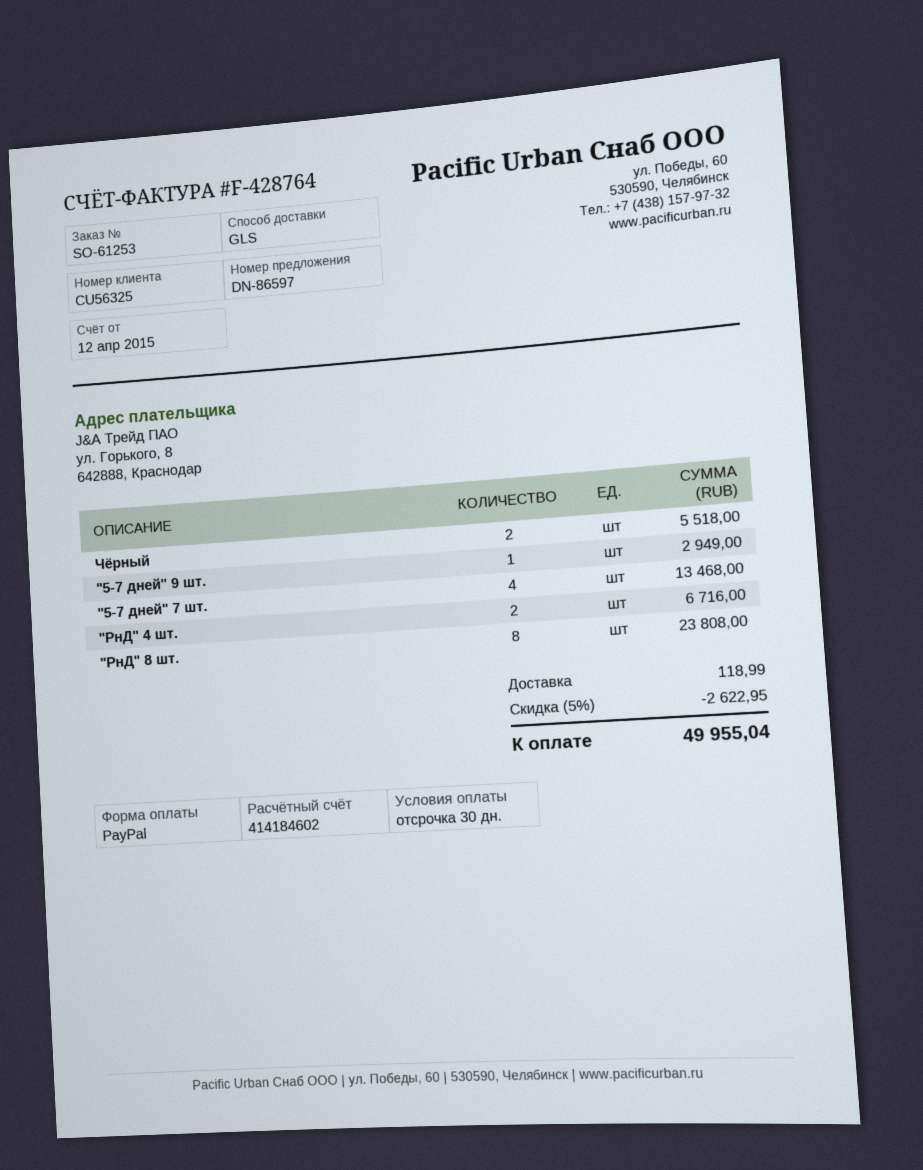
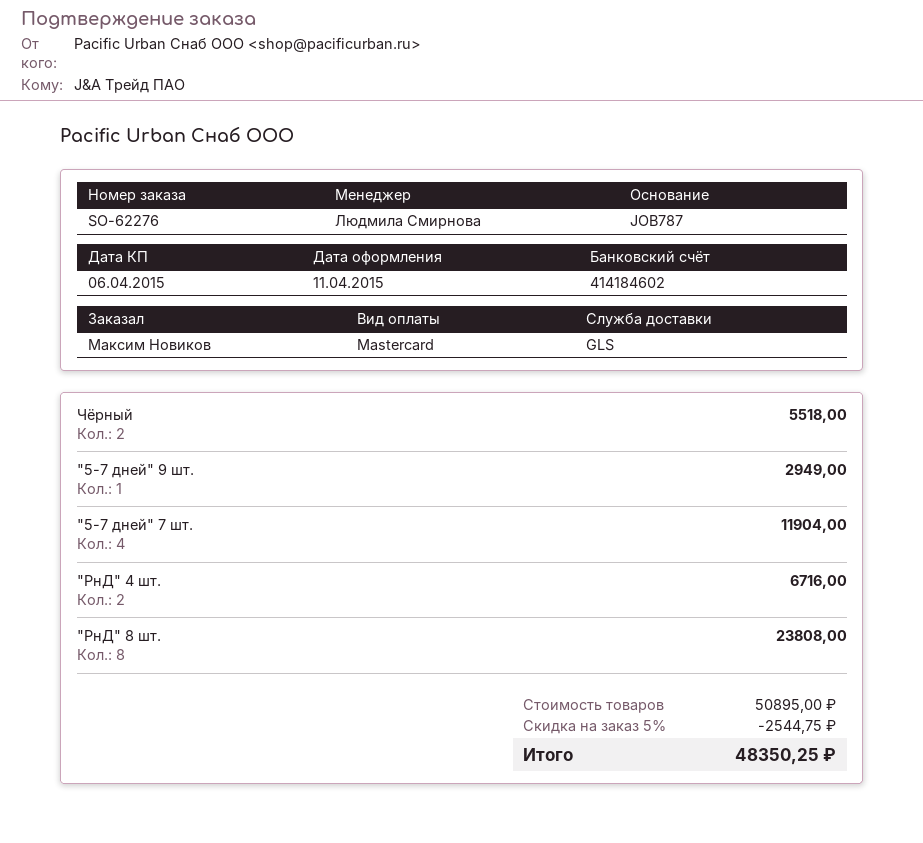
order number: SO-61253 -> SO-62276
payment method: PayPal -> Mastercard
"5-7 дней" 7 шт.: 4 for 13468.00 -> 4 for 11904.00
discount: 5% = 2622.95 -> 5% = 2544.75
shipping: 118.99 -> none
total: 49955.04 -> 48350.25

